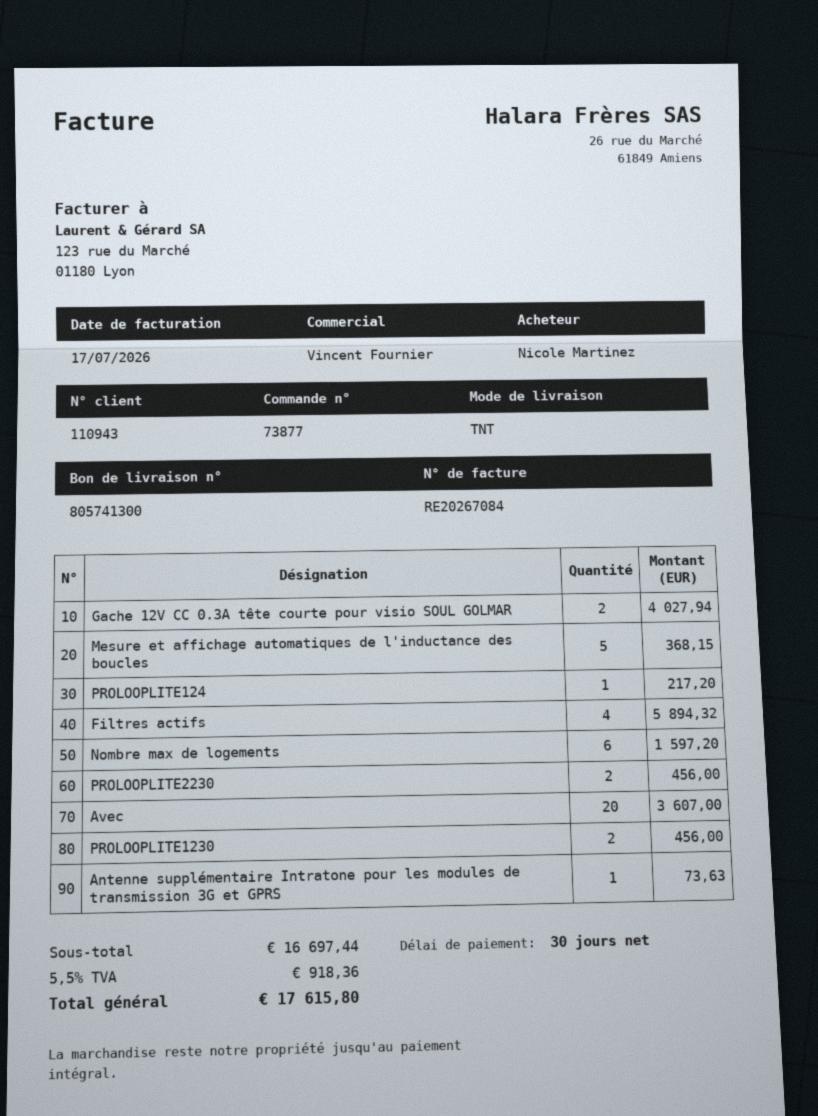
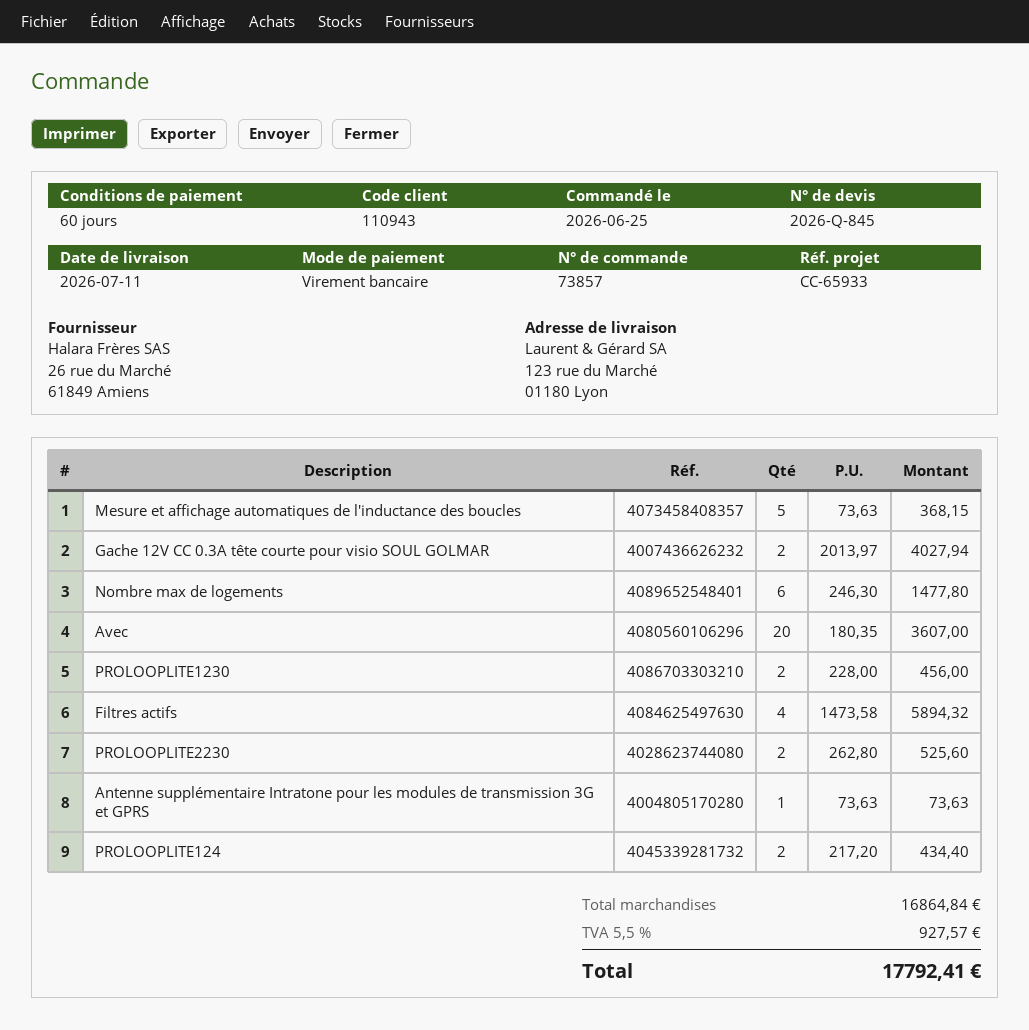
order number: 73877 -> 73857
payment terms: 30 days -> 60 days
PROLOOPLITE124: 1 for 217.20 -> 2 for 434.40
Nombre max de logements: 6 for 1597.20 -> 6 for 1477.80
PROLOOPLITE2230: 2 for 456.00 -> 2 for 525.60
subtotal: 16697.44 -> 16864.84
tax: 5.5% = 918.36 -> 5.5% = 927.57
total: 17615.80 -> 17792.41

